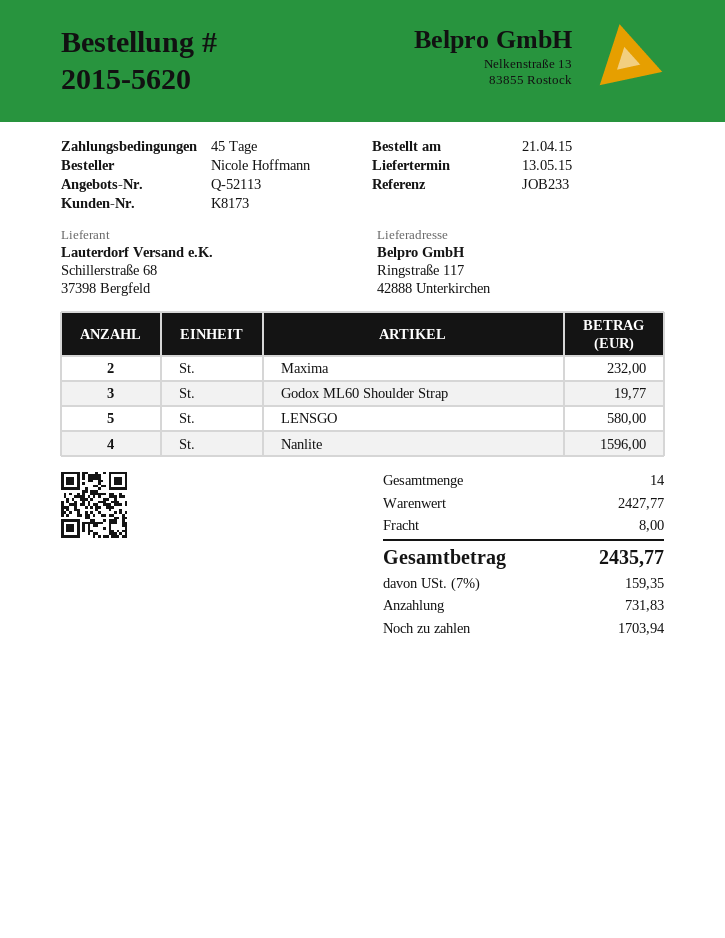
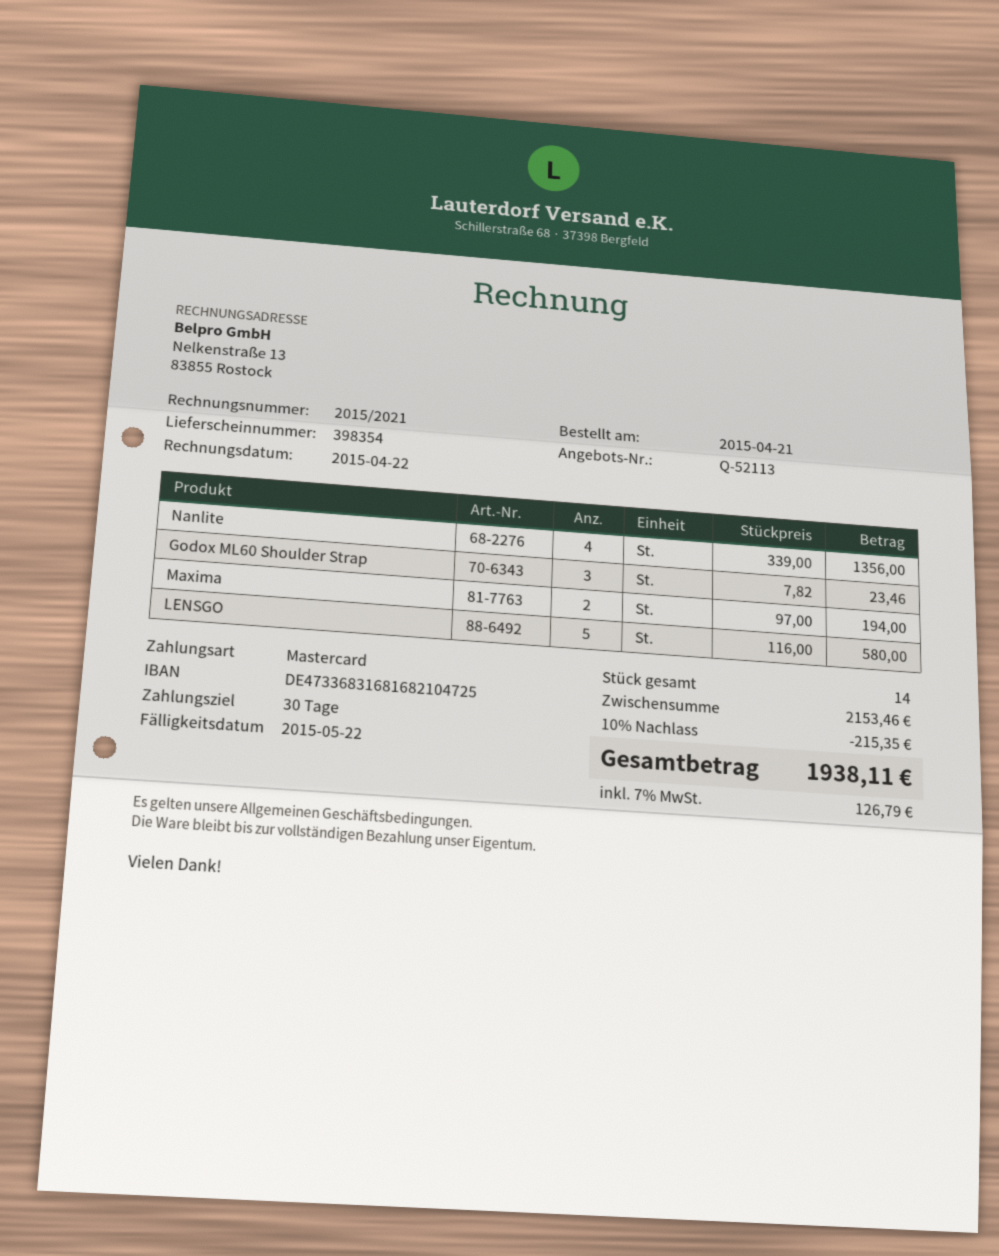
payment terms: 45 days -> 30 days
Maxima: 2 for 232.00 -> 2 for 194.00
Godox ML60 Shoulder Strap: 3 for 19.77 -> 3 for 23.46
Nanlite: 4 for 1596.00 -> 4 for 1356.00
subtotal: 2427.77 -> 2153.46
discount: none -> 10% = 215.35
shipping: 8.00 -> none
tax: 7% = 159.35 -> 7% = 126.79
total: 2435.77 -> 1938.11

